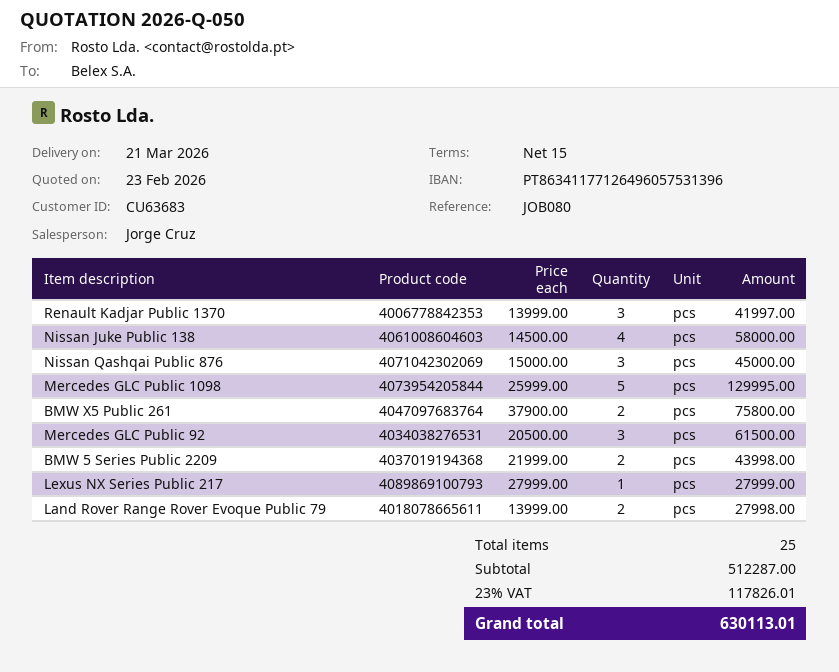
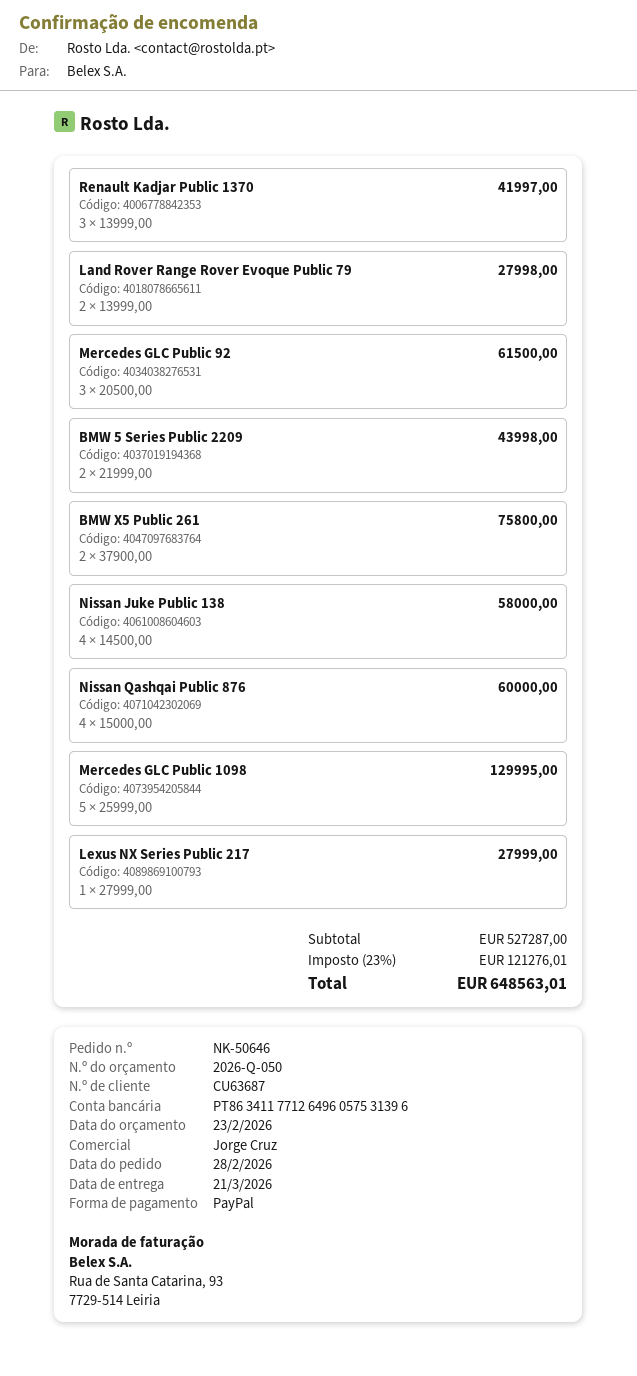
customer number: CU63683 -> CU63687
Nissan Qashqai Public 876: 3 x 15000.00 = 45000.00 -> 4 x 15000.00 = 60000.00
subtotal: 512287.00 -> 527287.00
tax: 23% = 117826.01 -> 23% = 121276.01
total: 630113.01 -> 648563.01

